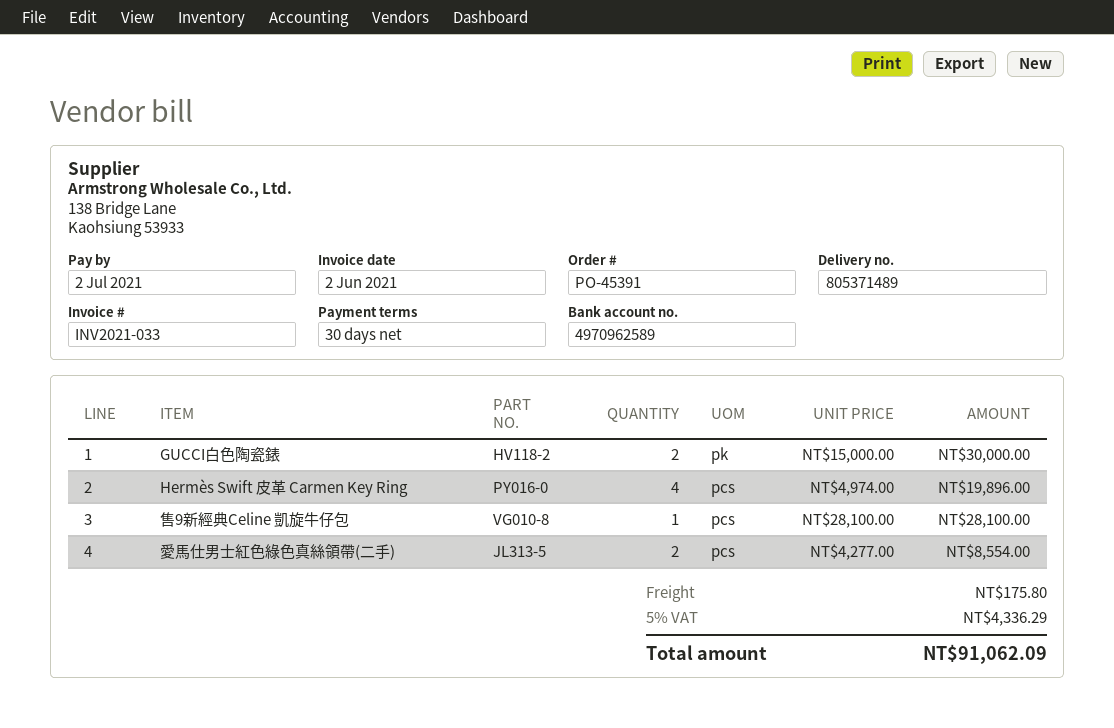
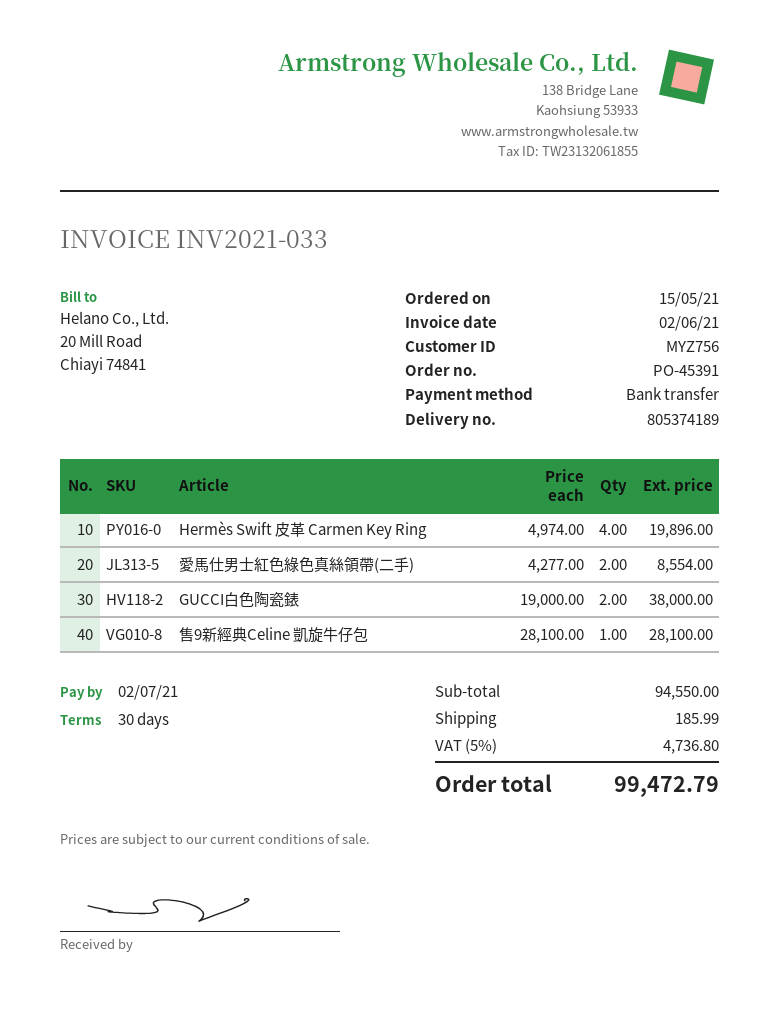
delivery note number: 805371489 -> 805374189
GUCCI白色陶瓷錶: 2 x 15000.00 = 30000.00 -> 2 x 19000.00 = 38000.00
shipping: 175.80 -> 185.99
tax: 5% = 4336.29 -> 5% = 4736.80
total: 91062.09 -> 99472.79

